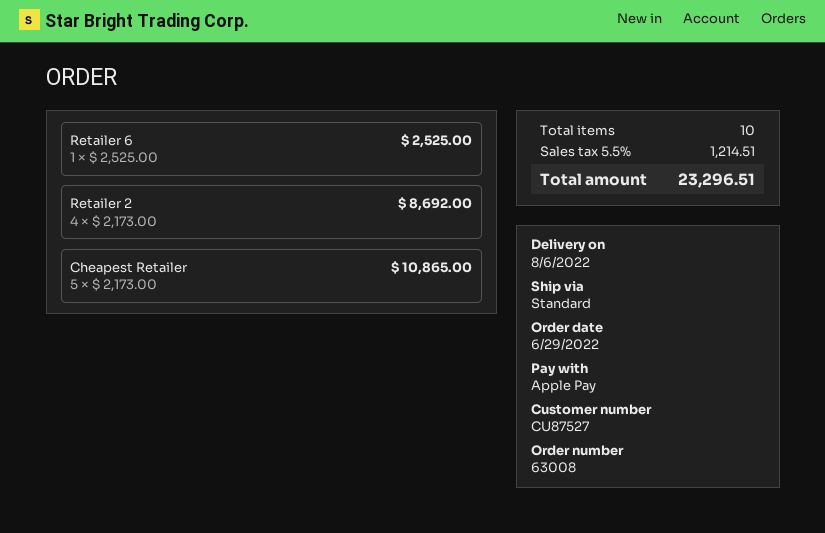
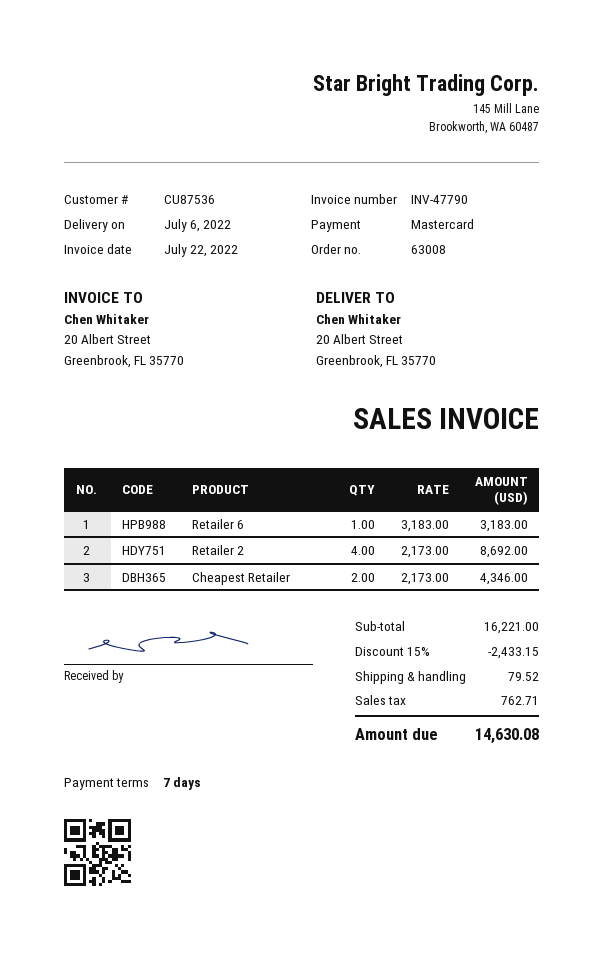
delivery date: 2022-08-06 -> 2022-07-06
customer number: CU87527 -> CU87536
payment method: Apple Pay -> Mastercard
Retailer 6: 1 x 2525.00 = 2525.00 -> 1 x 3183.00 = 3183.00
Cheapest Retailer: 5 x 2173.00 = 10865.00 -> 2 x 2173.00 = 4346.00
discount: none -> 15% = 2433.15
shipping: none -> 79.52
tax: 1214.51 -> 762.71
total: 23296.51 -> 14630.08

